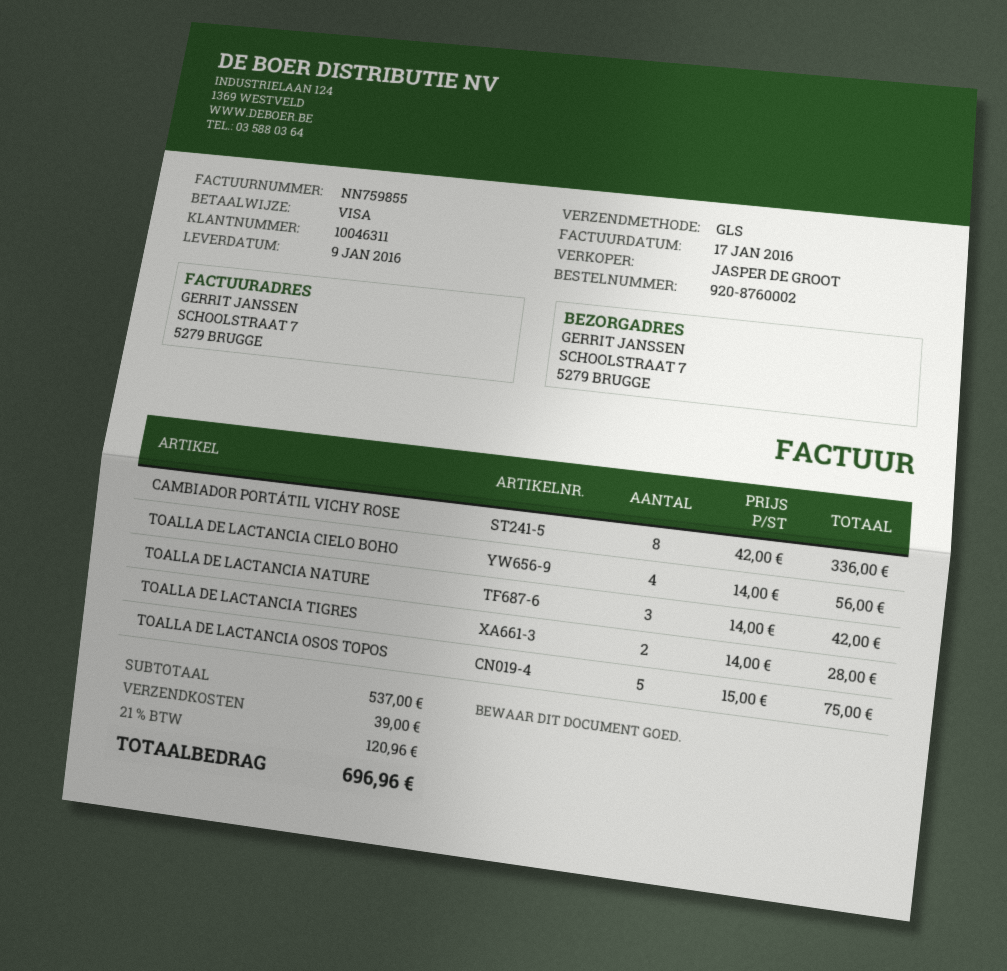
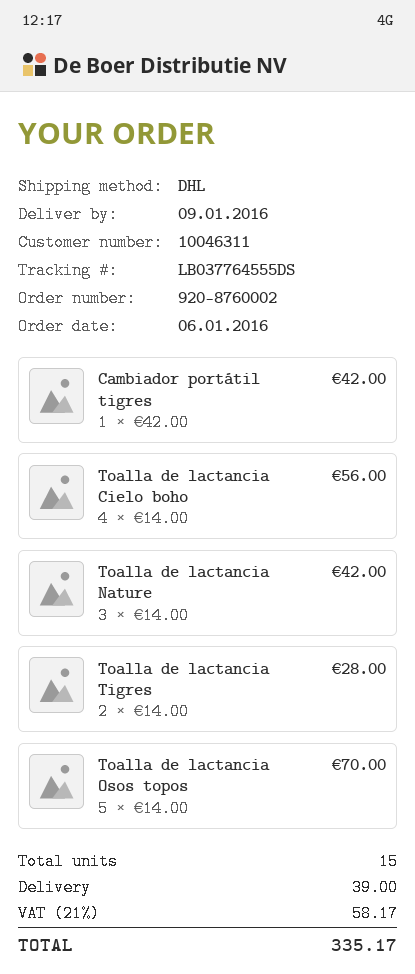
shipping method: GLS -> DHL
CAMBIADOR PORTÁTIL VICHY ROSE: 8 x 42.00 = 336.00 -> none
TOALLA DE LACTANCIA OSOS TOPOS: 5 x 15.00 = 75.00 -> 5 x 14.00 = 70.00
Cambiador portátil tigres: none -> 1 x 42.00 = 42.00
tax: 21% = 120.96 -> 21% = 58.17
total: 696.96 -> 335.17

